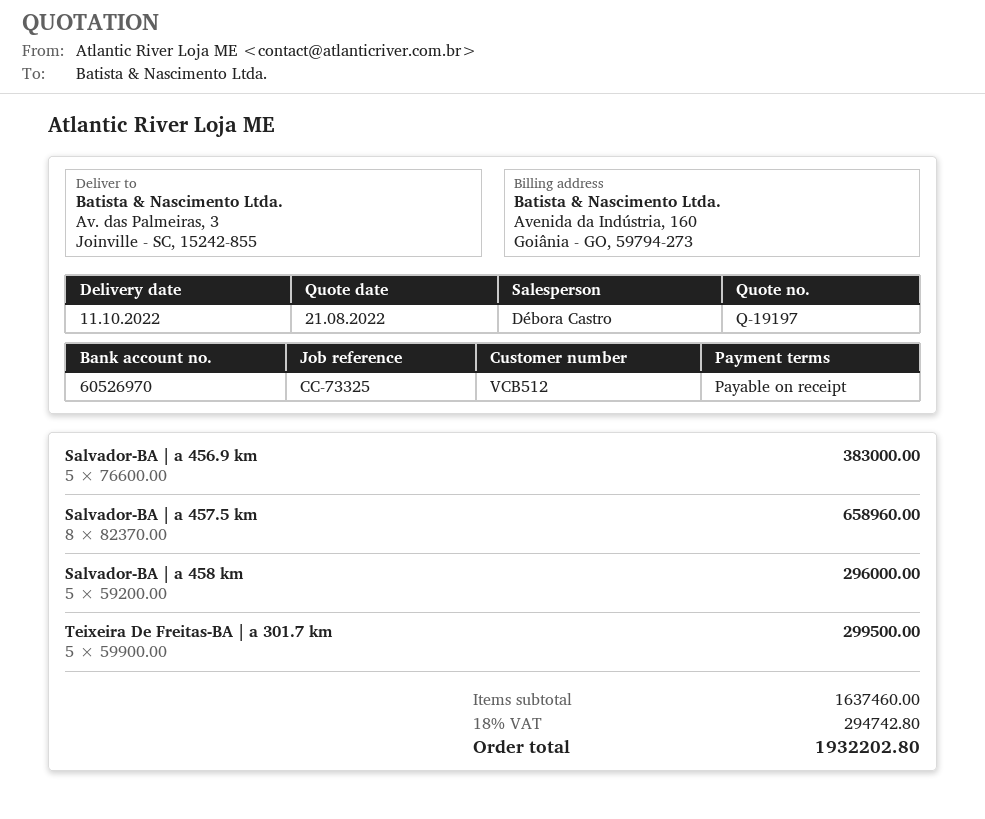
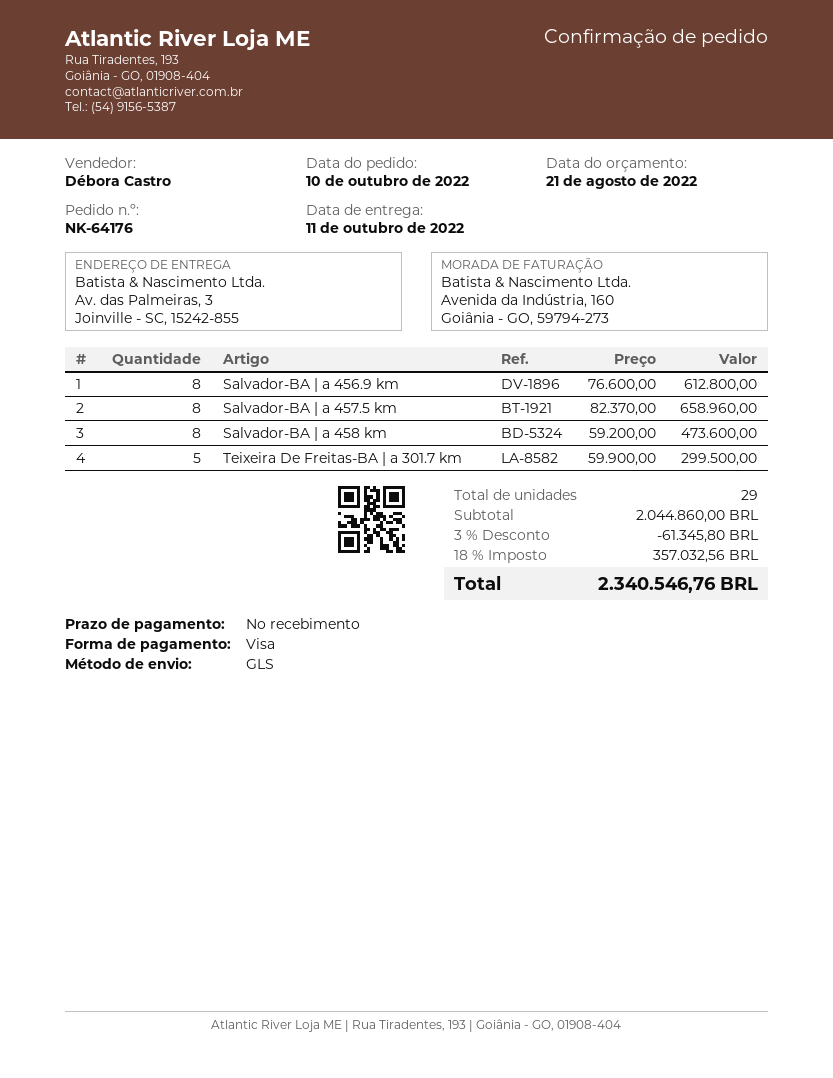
Salvador-BA | a 456.9 km: 5 x 76600.00 = 383000.00 -> 8 x 76600.00 = 612800.00
Salvador-BA | a 458 km: 5 x 59200.00 = 296000.00 -> 8 x 59200.00 = 473600.00
subtotal: 1637460.00 -> 2044860.00
discount: none -> 3% = 61345.80
tax: 18% = 294742.80 -> 18% = 357032.56
total: 1932202.80 -> 2340546.76

